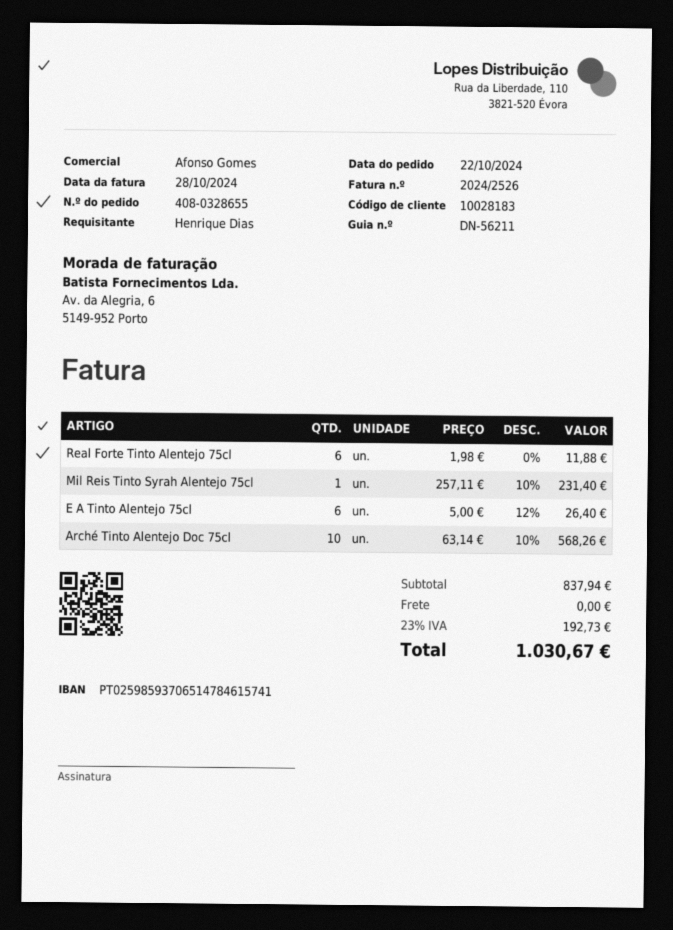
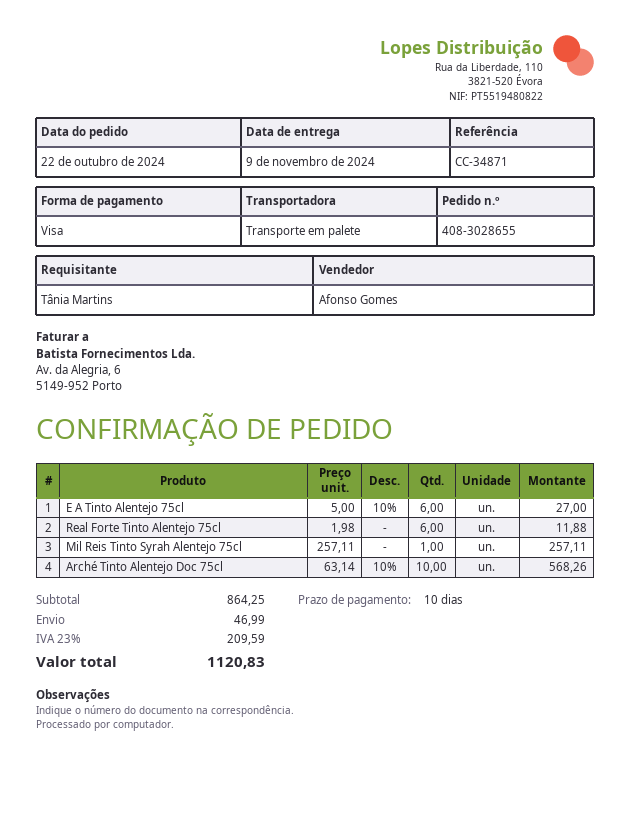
order number: 408-0328655 -> 408-3028655
ordered by: Henrique Dias -> Tânia Martins
Mil Reis Tinto Syrah Alentejo 75cl: 1 x 257.11 - 10% = 231.40 -> 1 x 257.11 = 257.11
E A Tinto Alentejo 75cl: 6 x 5.00 - 12% = 26.40 -> 6 x 5.00 - 10% = 27.00
subtotal: 837.94 -> 864.25
shipping: 0.00 -> 46.99
tax: 23% = 192.73 -> 23% = 209.59
total: 1030.67 -> 1120.83

